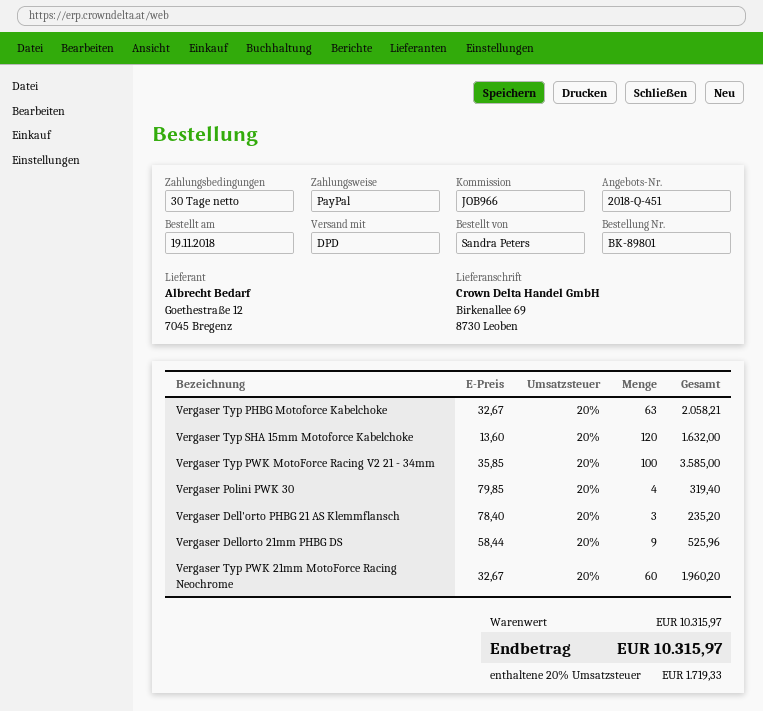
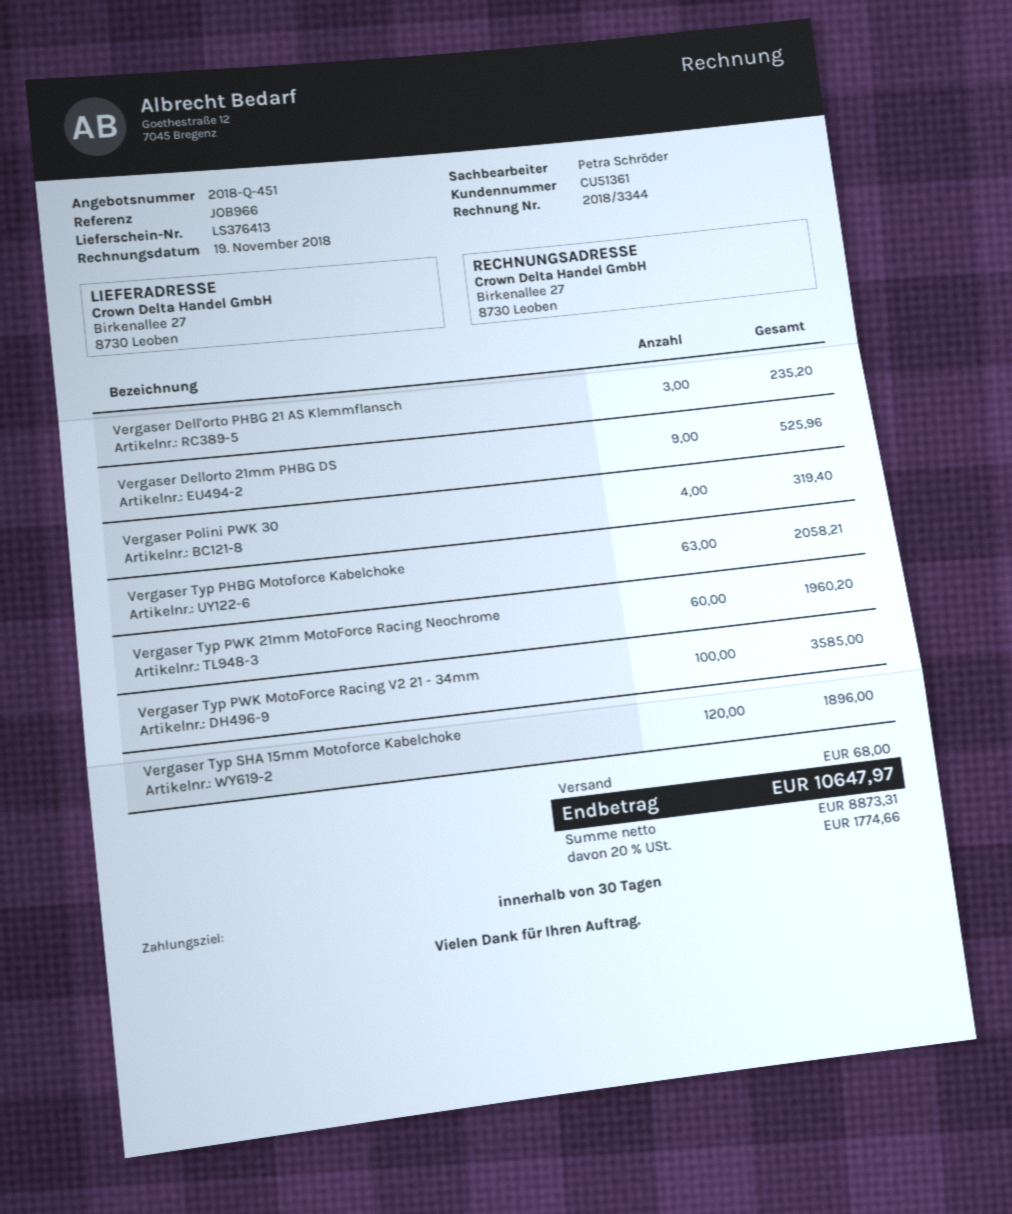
ship to: Birkenallee 69, 8730 Leoben -> Birkenallee 27, 8730 Leoben
Vergaser Typ SHA 15mm Motoforce Kabelchoke: 120 for 1632.00 -> 120 for 1896.00
shipping: none -> 68.00
tax: 20% = 1719.33 -> 20% = 1774.66
total: 10315.97 -> 10647.97

